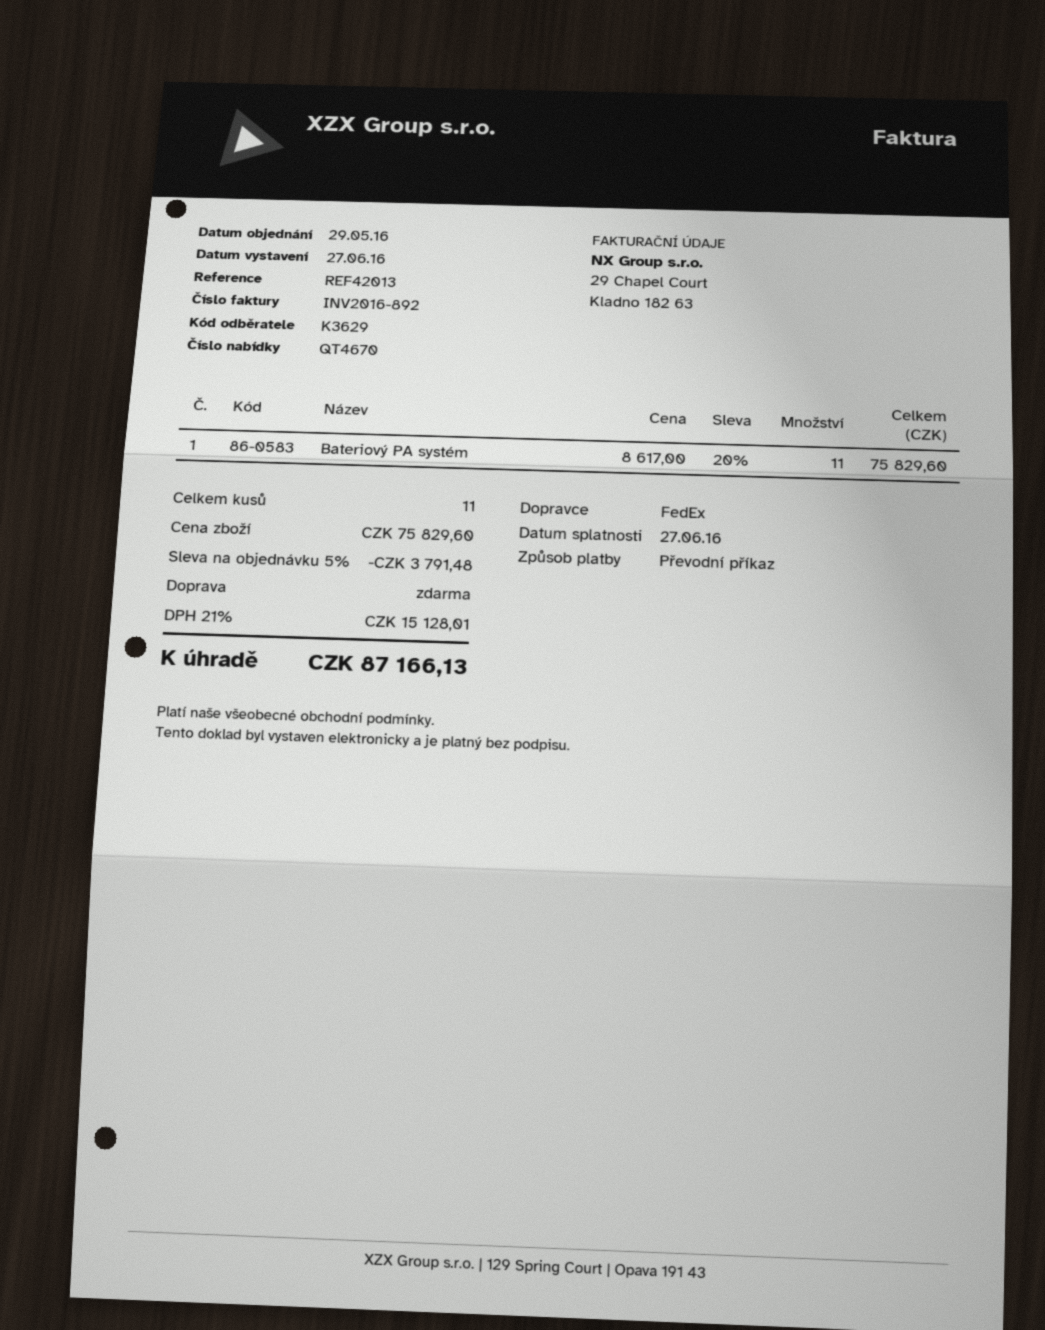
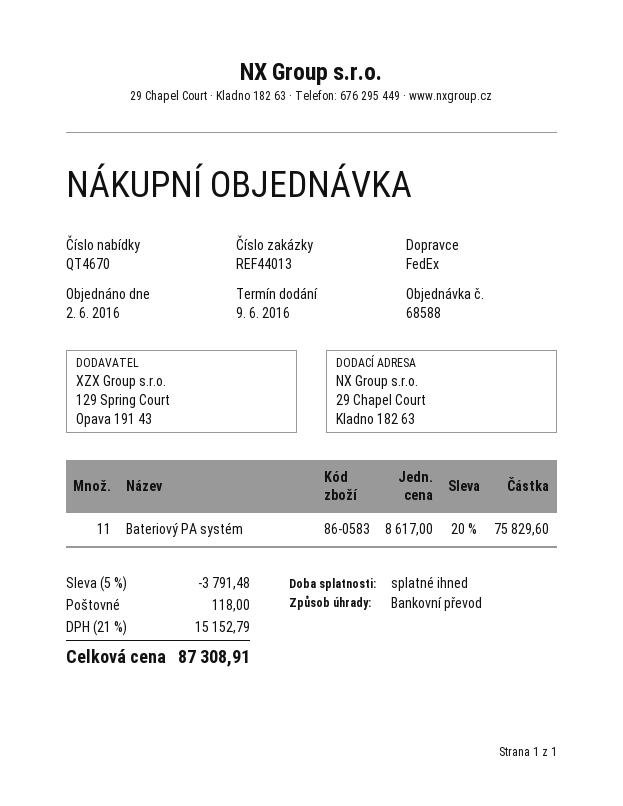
order date: 2016-05-29 -> 2016-06-02
reference: REF42013 -> REF44013
shipping: 0.00 -> 118.00
tax: 21% = 15128.01 -> 21% = 15152.79
total: 87166.13 -> 87308.91

